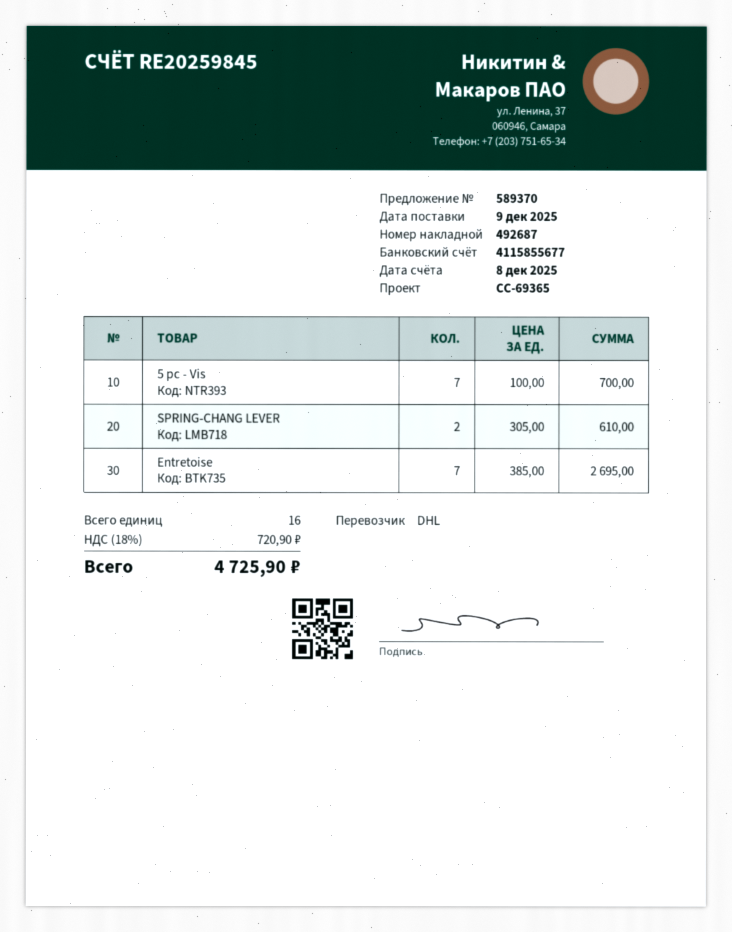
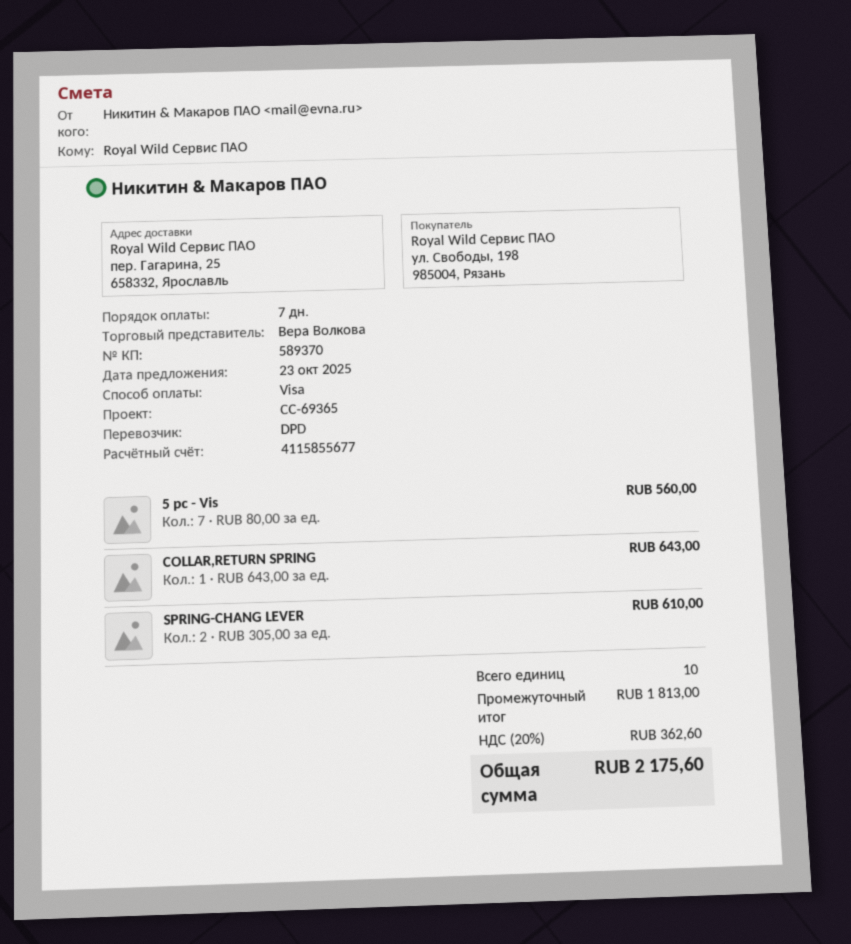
shipping method: DHL -> DPD
5 pc - Vis: 7 x 100.00 = 700.00 -> 7 x 80.00 = 560.00
Entretoise: 7 x 385.00 = 2695.00 -> none
COLLAR,RETURN SPRING: none -> 1 x 643.00 = 643.00
total quantity: 16 -> 10
tax: 18% = 720.90 -> 20% = 362.60
total: 4725.90 -> 2175.60

